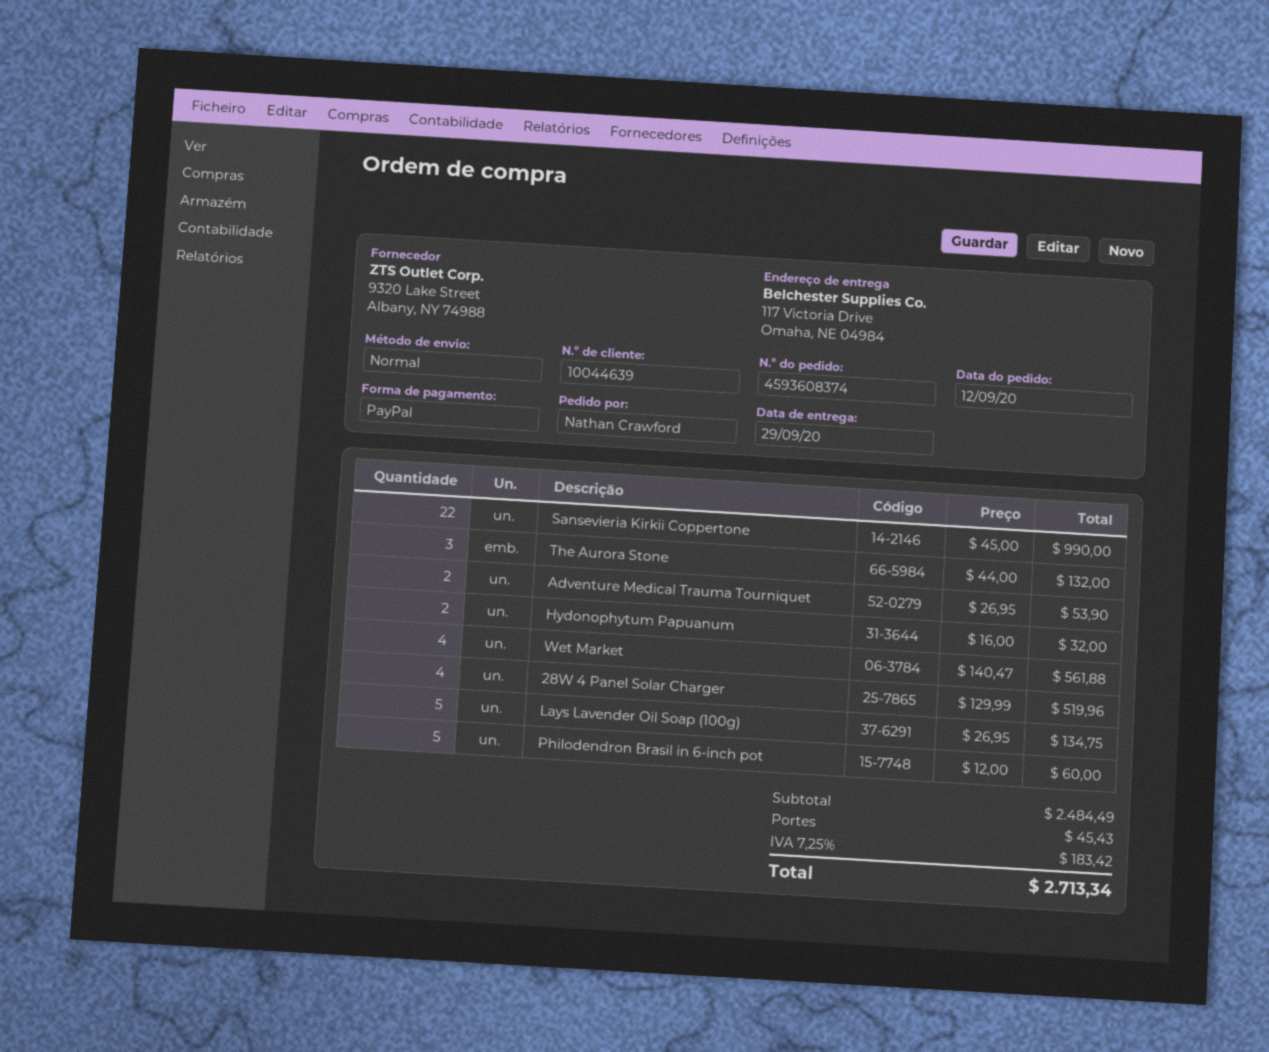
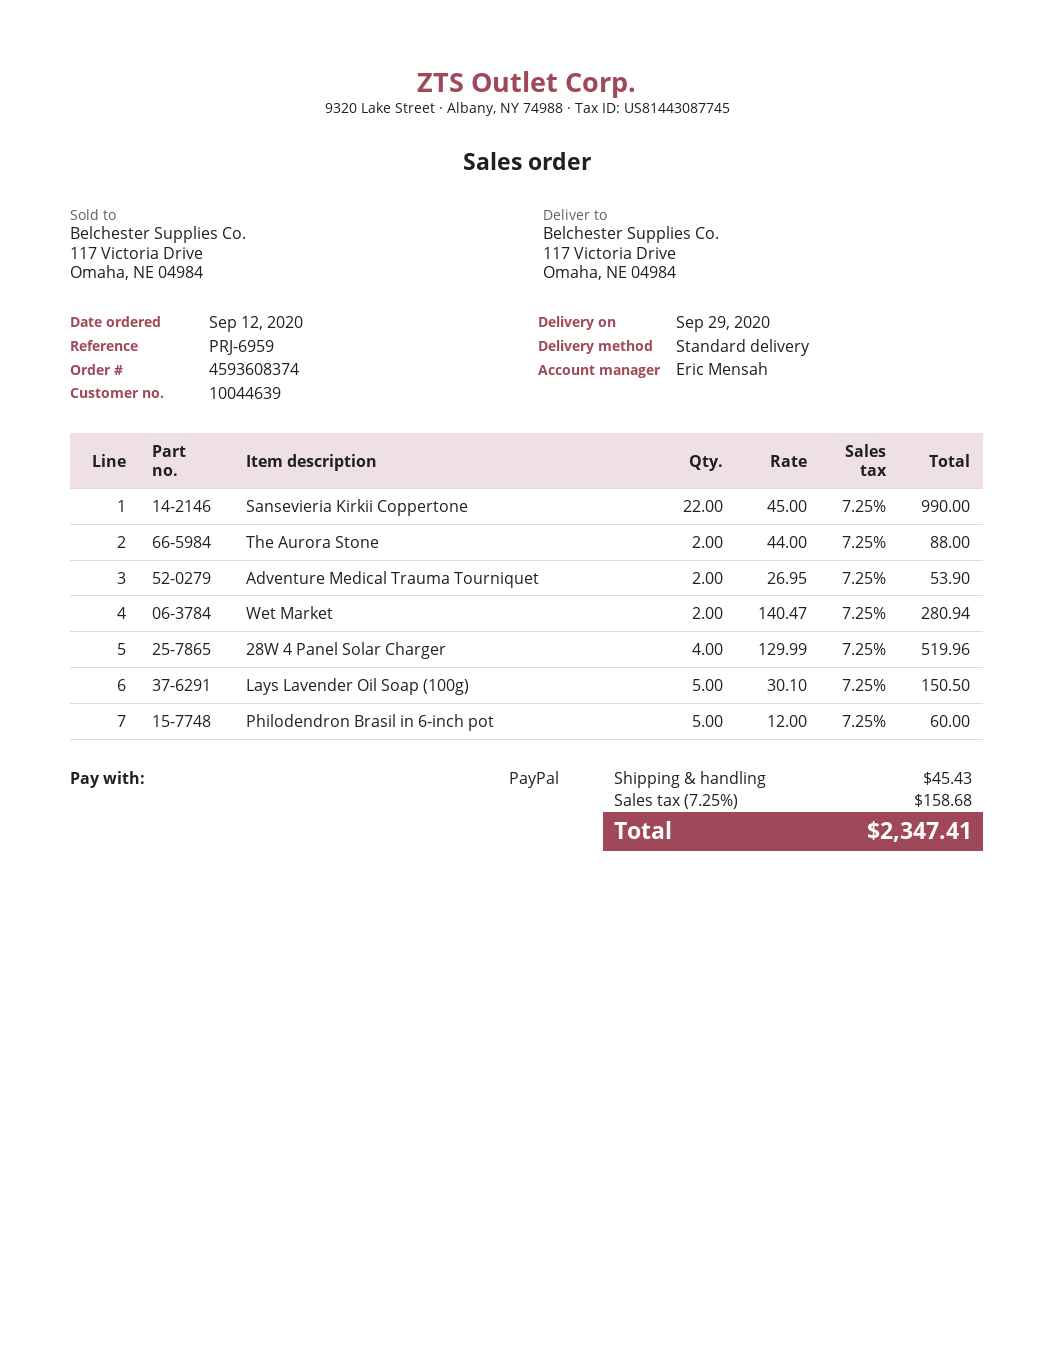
The Aurora Stone: 3 x 44.00 = 132.00 -> 2 x 44.00 = 88.00
Hydonophytum Papuanum: 2 x 16.00 = 32.00 -> none
Wet Market: 4 x 140.47 = 561.88 -> 2 x 140.47 = 280.94
Lays Lavender Oil Soap (100g): 5 x 26.95 = 134.75 -> 5 x 30.10 = 150.50
tax: 7.25% = 183.42 -> 7.25% = 158.68
total: 2713.34 -> 2347.41

